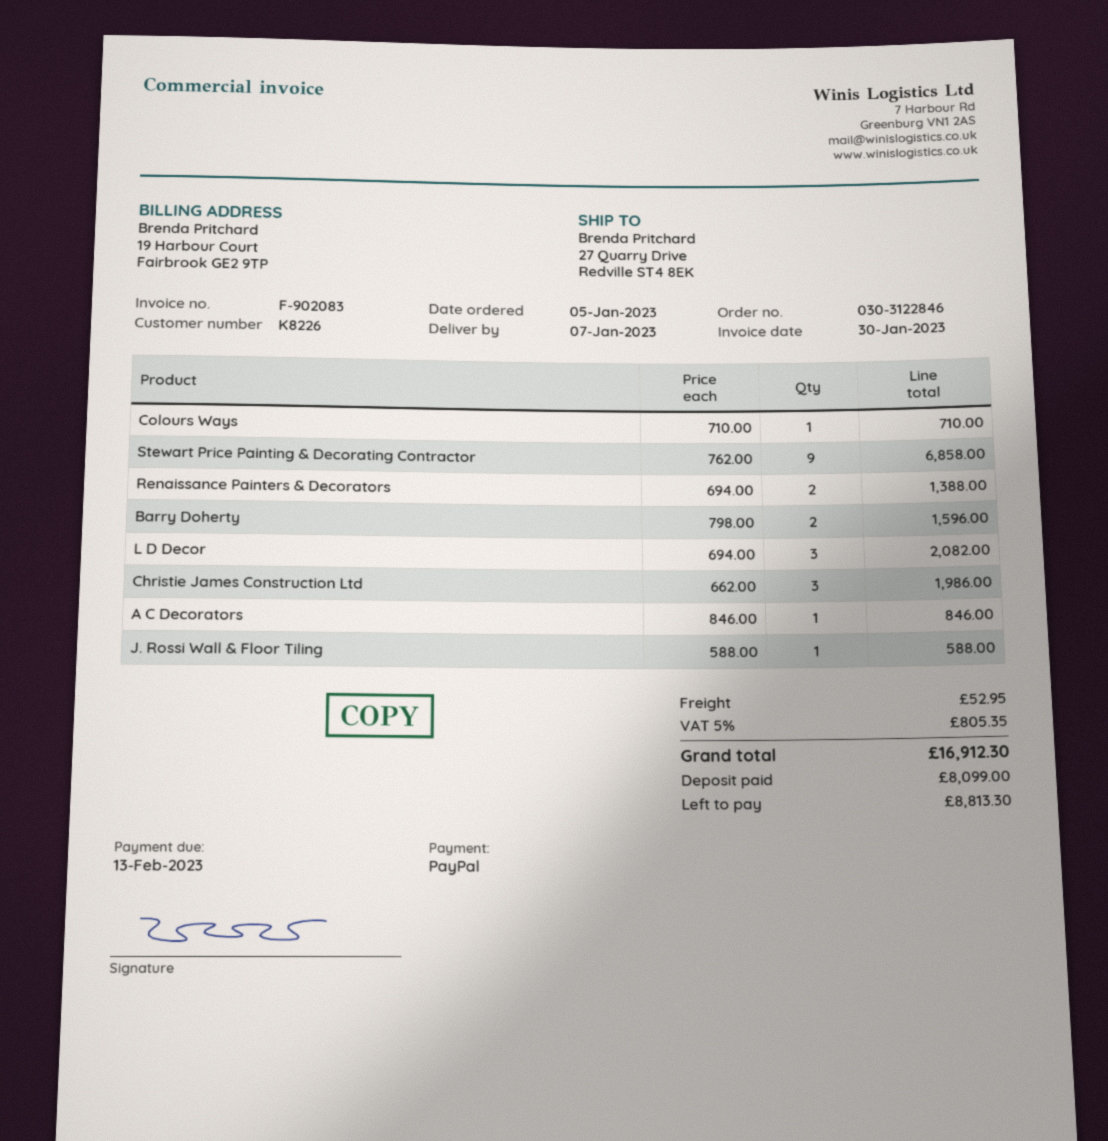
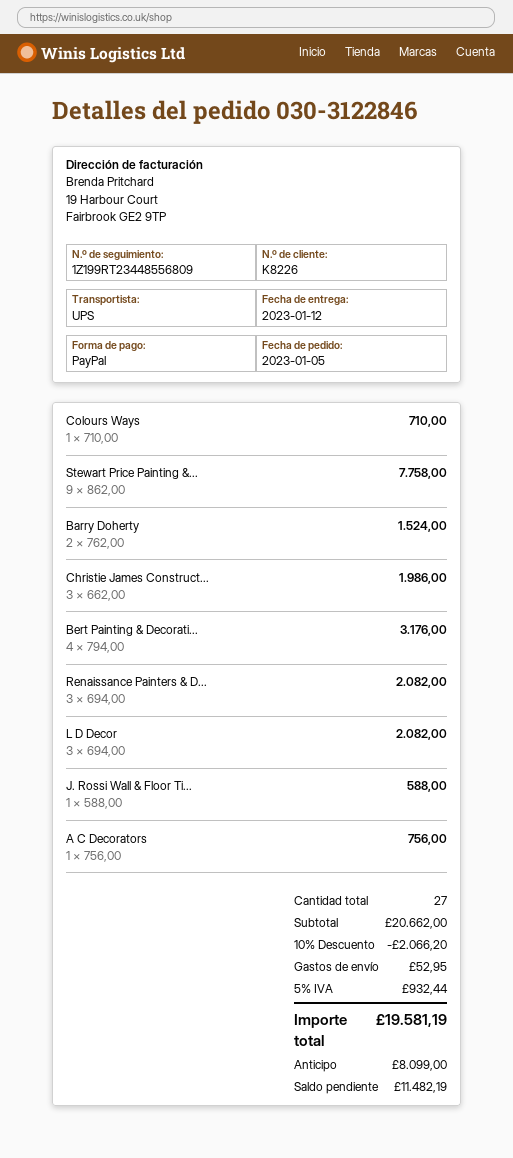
delivery date: 2023-01-07 -> 2023-01-12
Stewart Price Painting & Decorating Contractor: 9 x 762.00 = 6858.00 -> 9 x 862.00 = 7758.00
Renaissance Painters & Decorators: 2 x 694.00 = 1388.00 -> 3 x 694.00 = 2082.00
Barry Doherty: 2 x 798.00 = 1596.00 -> 2 x 762.00 = 1524.00
A C Decorators: 1 x 846.00 = 846.00 -> 1 x 756.00 = 756.00
Bert Painting & Decorati...: none -> 4 x 794.00 = 3176.00
discount: none -> 10% = 2066.20
tax: 5% = 805.35 -> 5% = 932.44
total: 16912.30 -> 19581.19
balance: 8813.30 -> 11482.19

